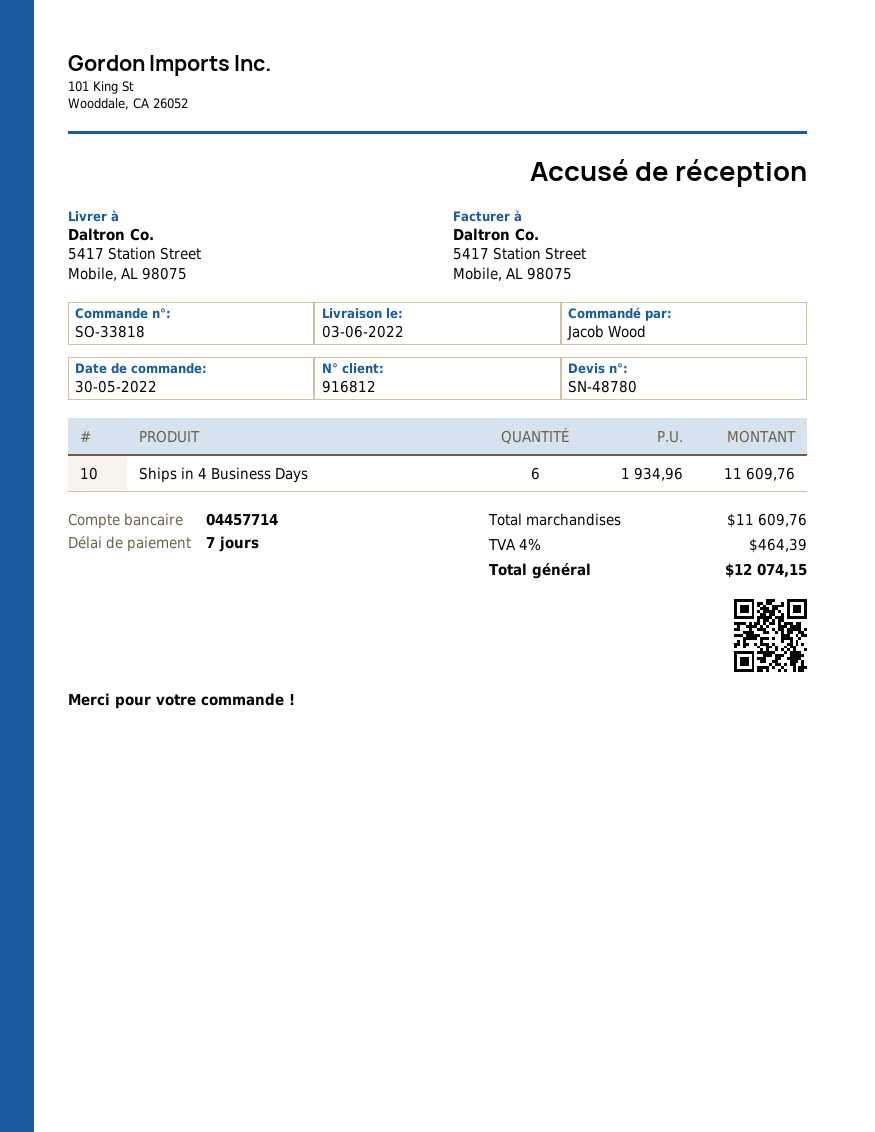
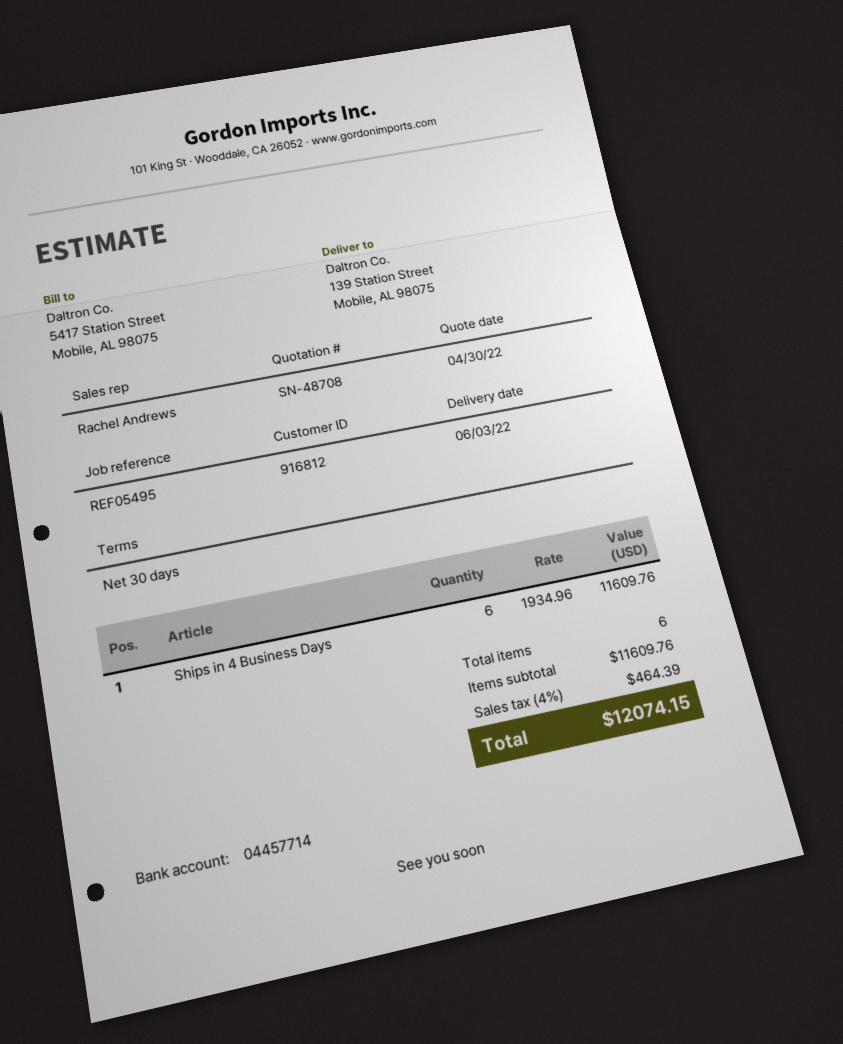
quote number: SN-48780 -> SN-48708
payment terms: 7 days -> 30 days
ship to: 5417 Station Street, Mobile, AL 98075 -> 139 Station Street, Mobile, AL 98075

